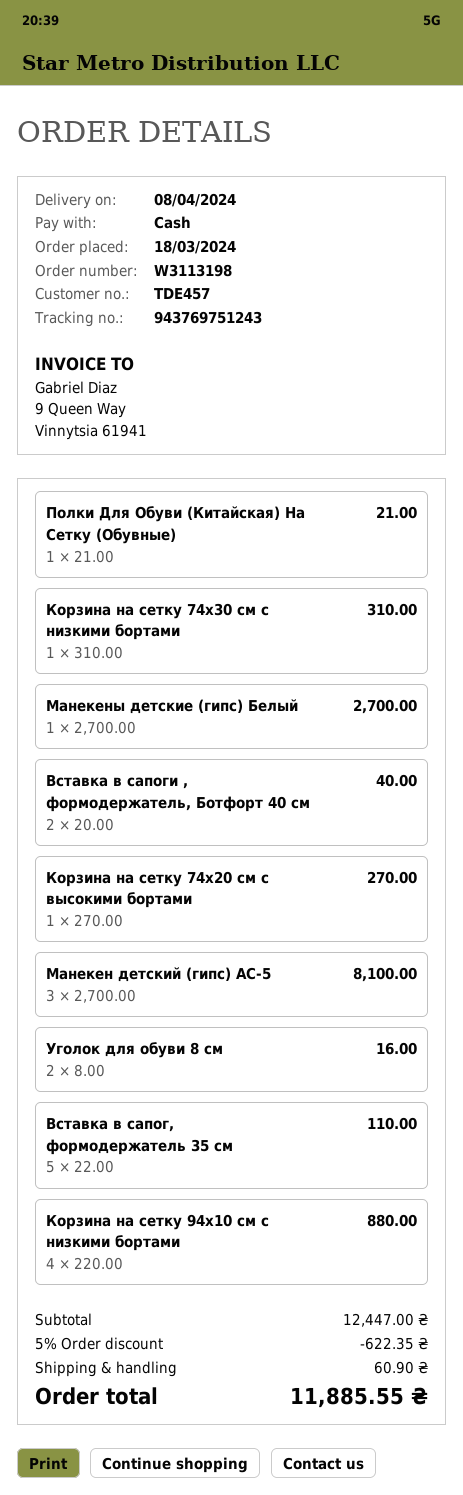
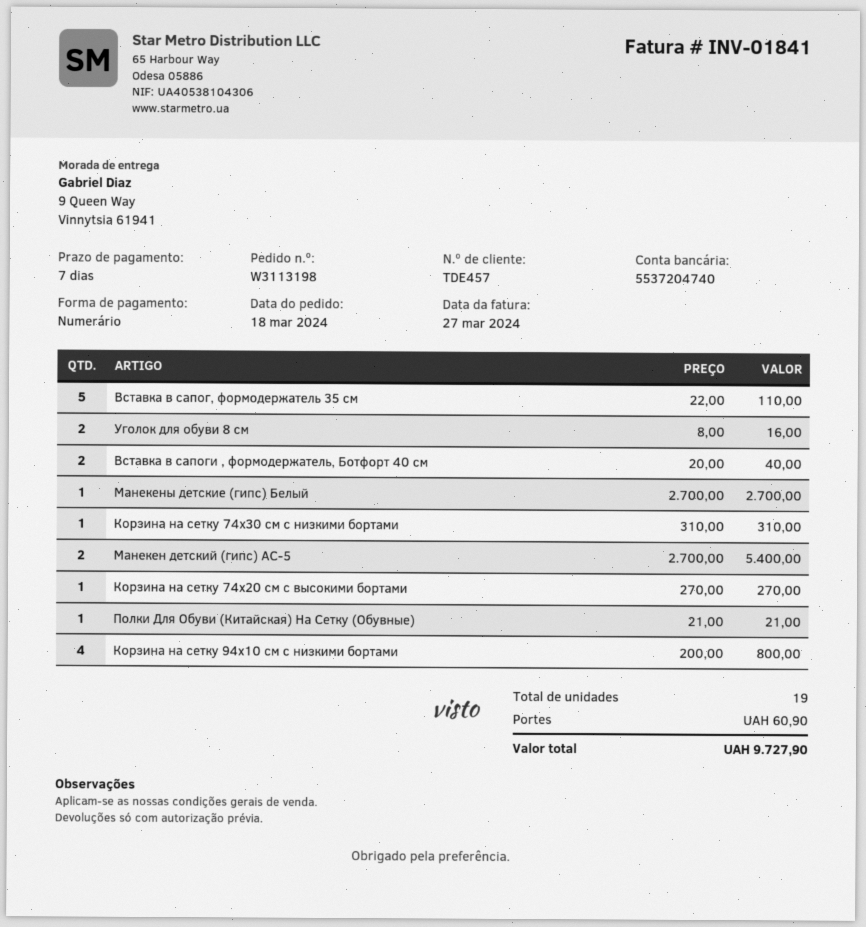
Манекен детский (гипс) АС-5: 3 x 2700.00 = 8100.00 -> 2 x 2700.00 = 5400.00
Корзина на сетку 94х10 см с низкими бортами: 4 x 220.00 = 880.00 -> 4 x 200.00 = 800.00
discount: 5% = 622.35 -> none
total: 11885.55 -> 9727.90

